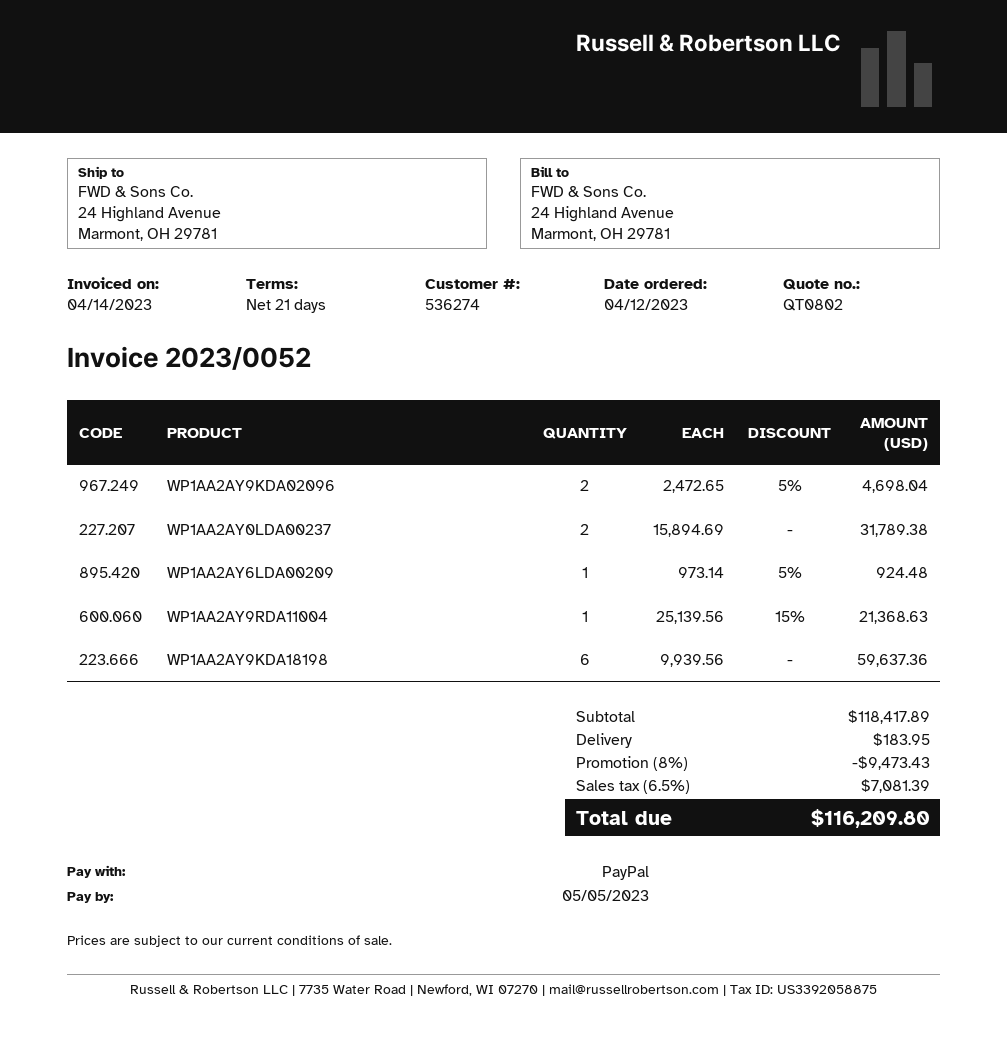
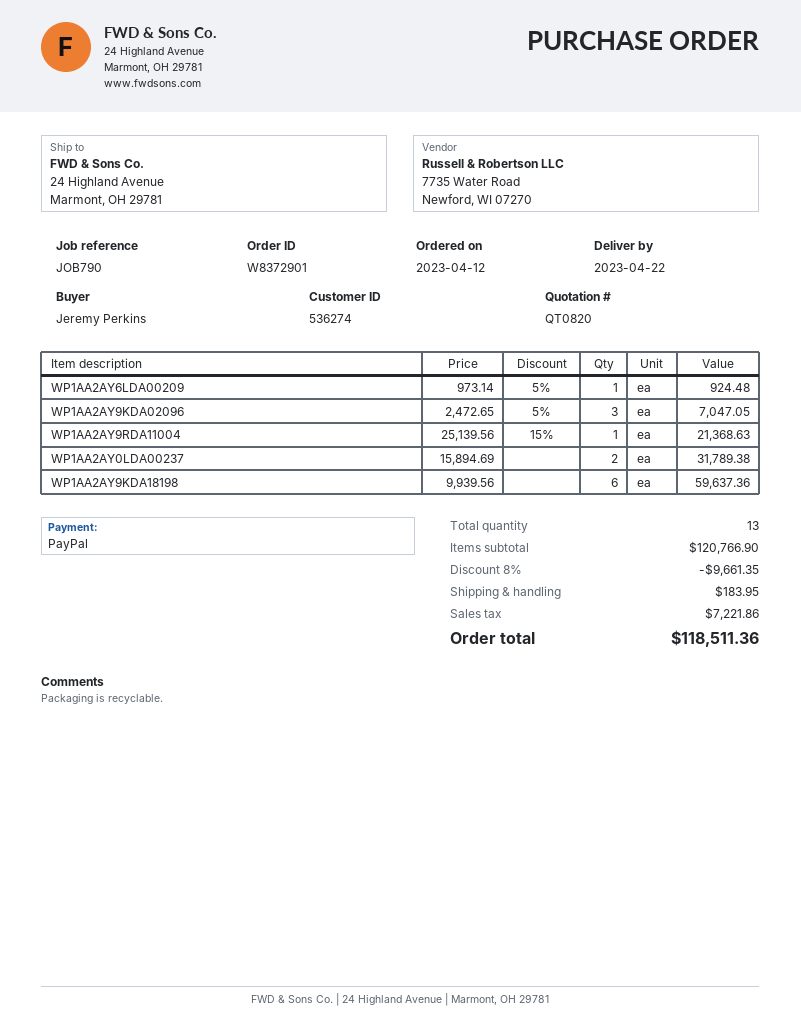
quote number: QT0802 -> QT0820
WP1AA2AY9KDA02096: 2 x 2472.65 - 5% = 4698.04 -> 3 x 2472.65 - 5% = 7047.05
subtotal: 118417.89 -> 120766.90
discount: 8% = 9473.43 -> 8% = 9661.35
tax: 7081.39 -> 7221.86
total: 116209.80 -> 118511.36

